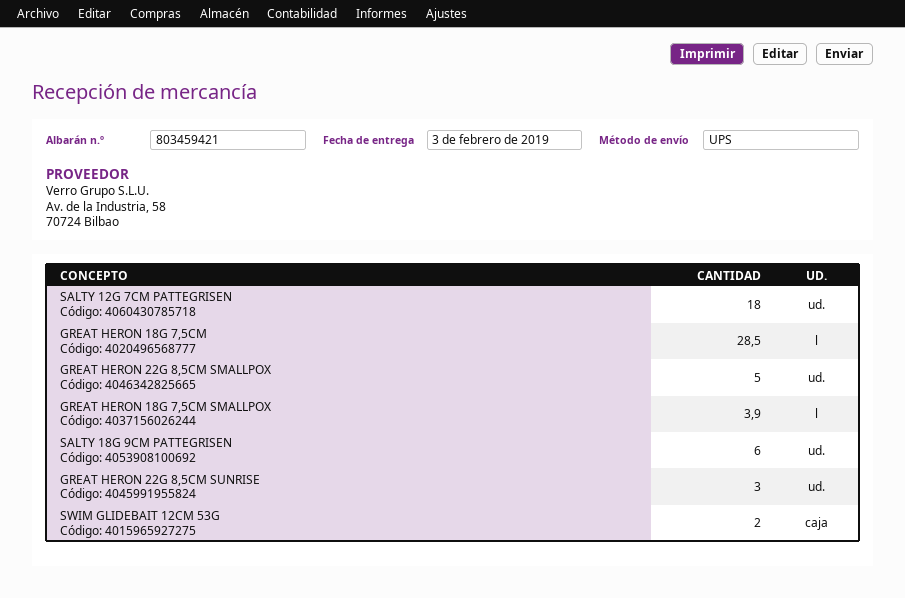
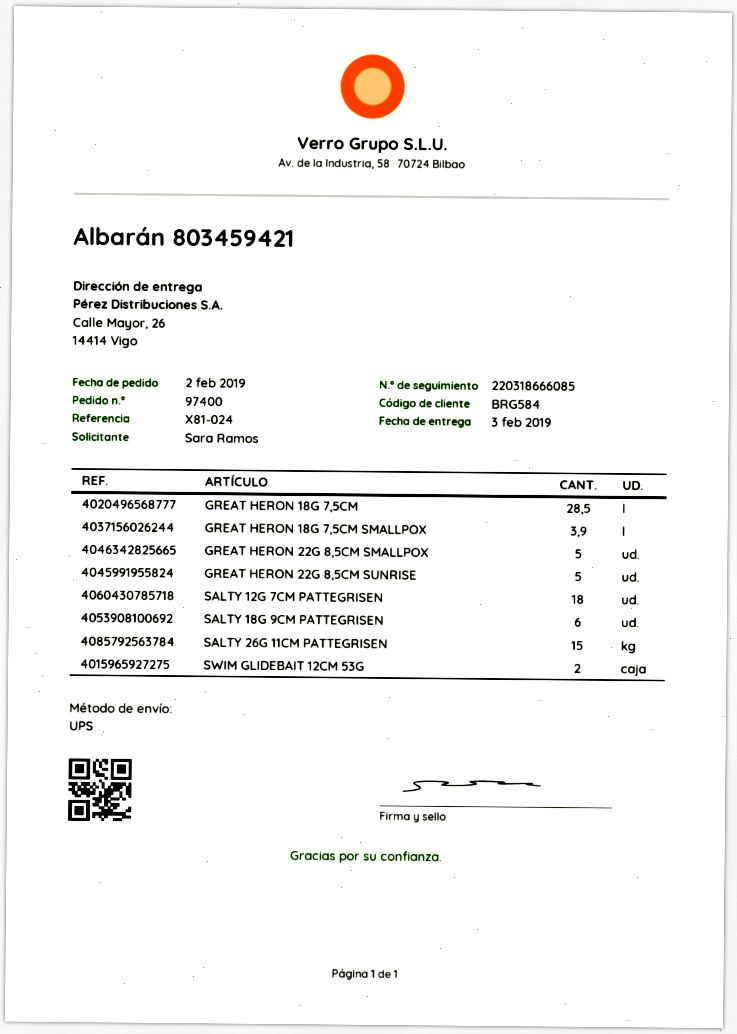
GREAT HERON 22G 8,5CM SUNRISE: 3 -> 5
SALTY 26G 11CM PATTEGRISEN: none -> 15

